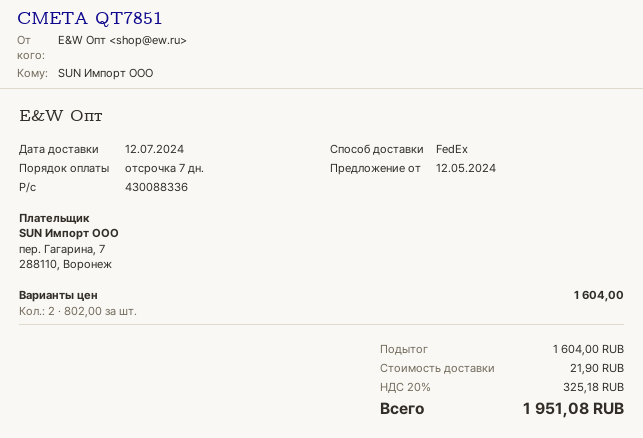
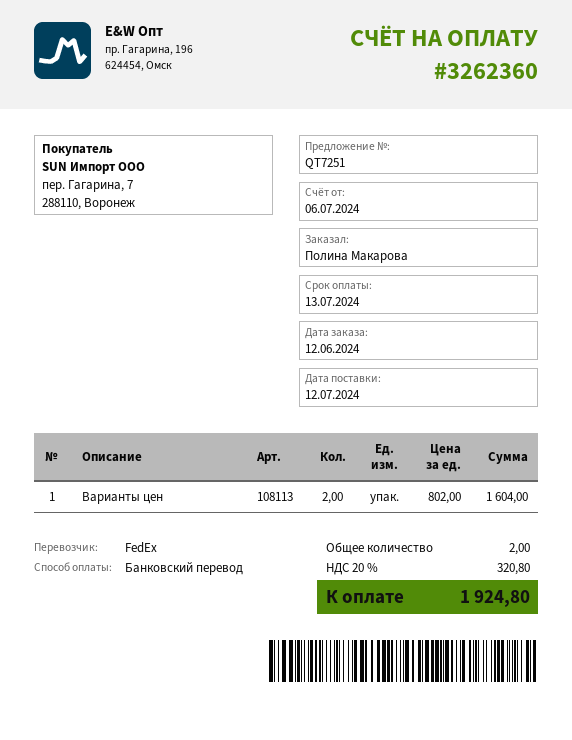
quote number: QT7851 -> QT7251
shipping: 21.90 -> none
tax: 20% = 325.18 -> 20% = 320.80
total: 1951.08 -> 1924.80

